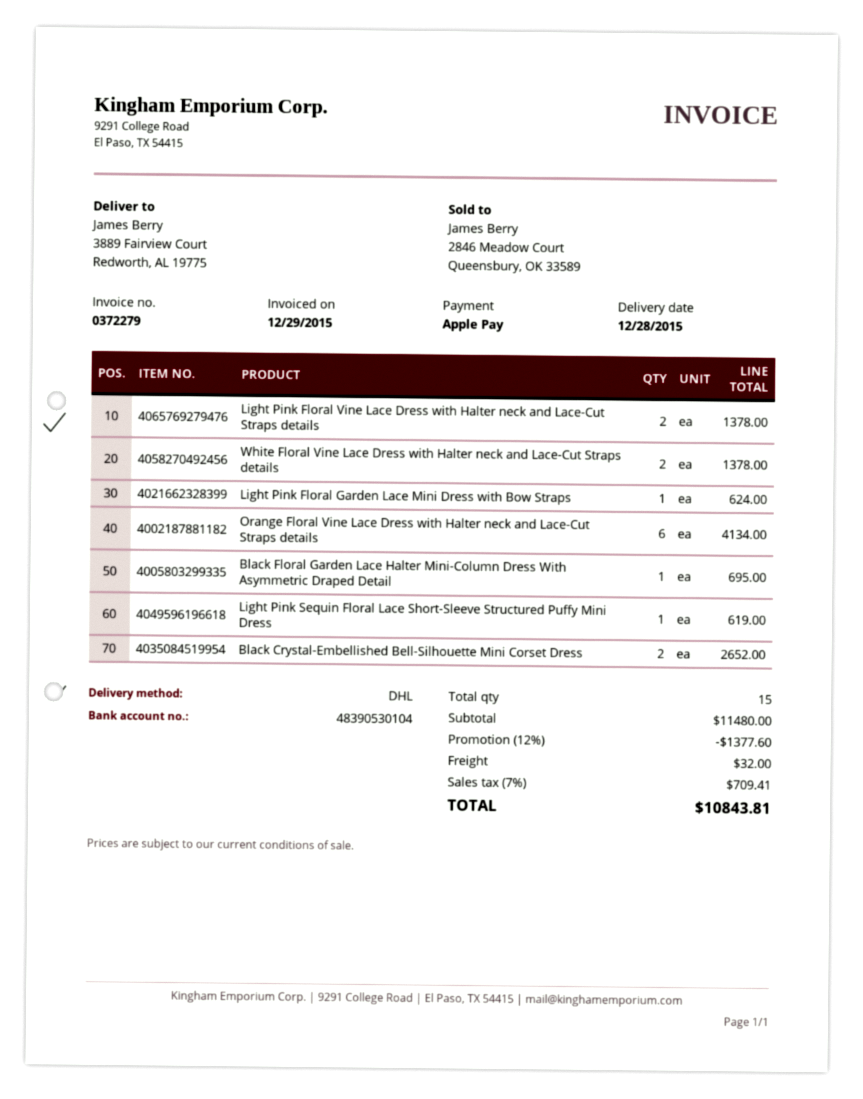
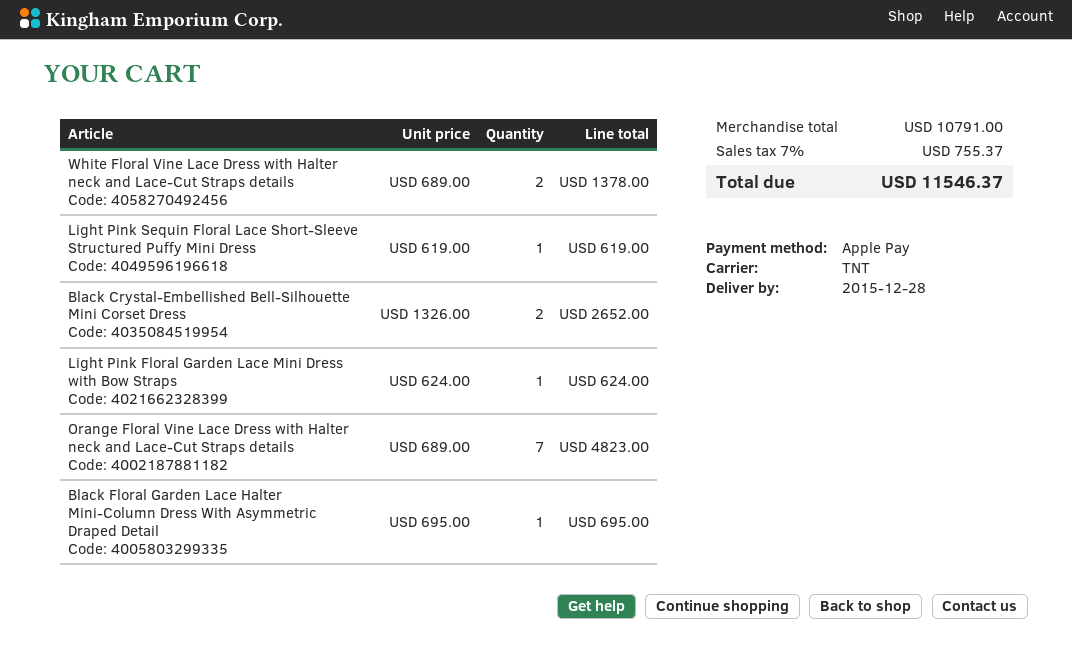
shipping method: DHL -> TNT
Light Pink Floral Vine Lace Dress with Halter neck and Lace-Cut Straps details: 2 for 1378.00 -> none
Orange Floral Vine Lace Dress with Halter neck and Lace-Cut Straps details: 6 for 4134.00 -> 7 for 4823.00
subtotal: 11480.00 -> 10791.00
discount: 12% = 1377.60 -> none
shipping: 32.00 -> none
tax: 7% = 709.41 -> 7% = 755.37
total: 10843.81 -> 11546.37

